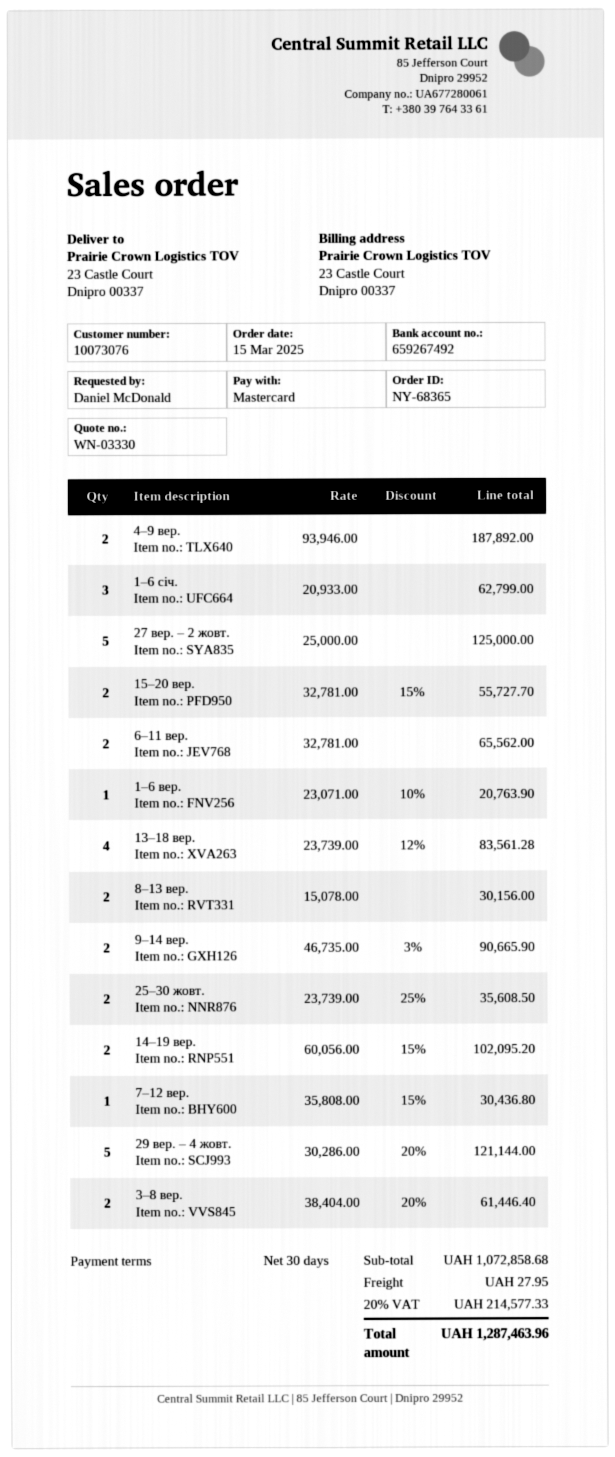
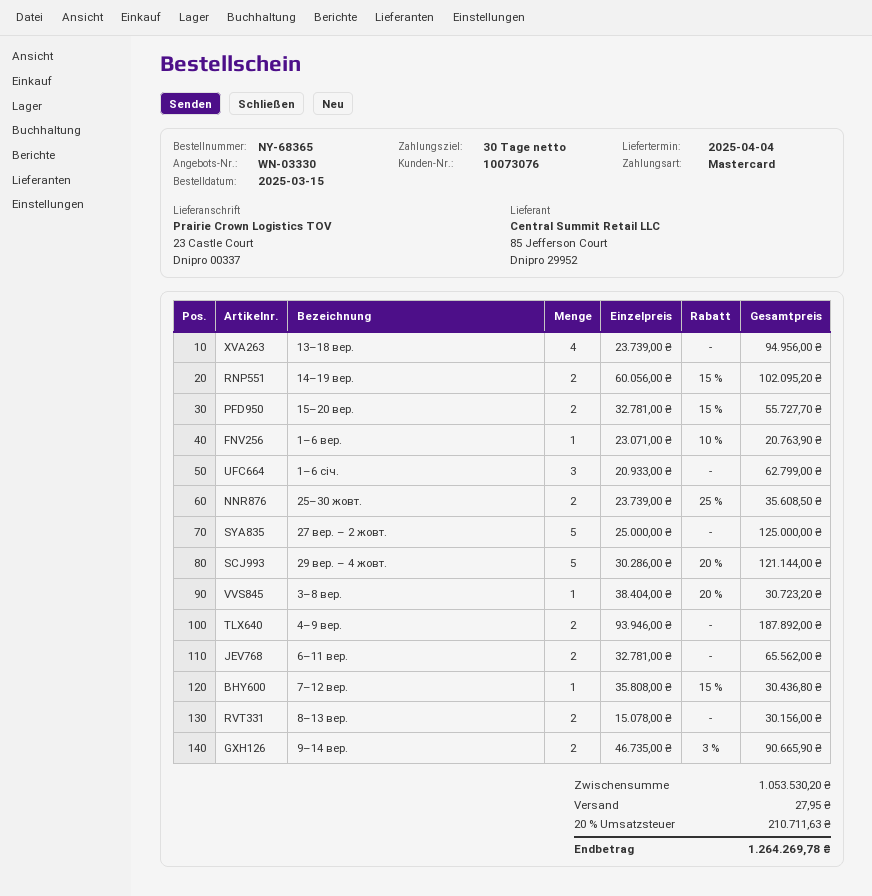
13–18 вер.: 4 x 23739.00 - 12% = 83561.28 -> 4 x 23739.00 = 94956.00
3–8 вер.: 2 x 38404.00 - 20% = 61446.40 -> 1 x 38404.00 - 20% = 30723.20
subtotal: 1072858.68 -> 1053530.20
tax: 20% = 214577.33 -> 20% = 210711.63
total: 1287463.96 -> 1264269.78

